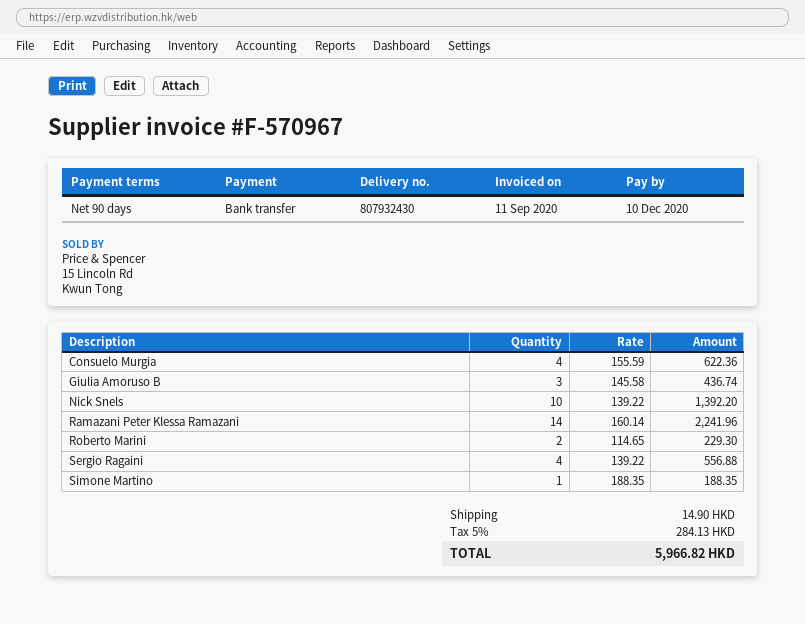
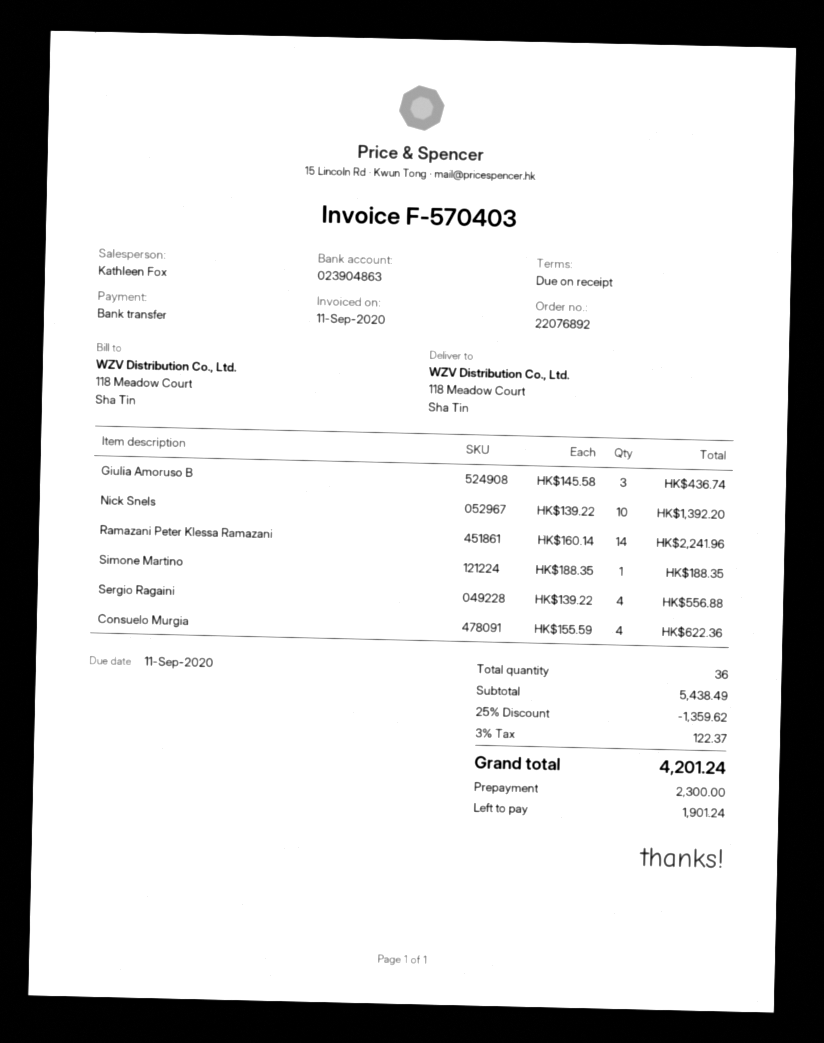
invoice number: F-570967 -> F-570403
payment terms: 90 days -> on receipt
due date: 2020-12-10 -> 2020-09-11
Roberto Marini: 2 x 114.65 = 229.30 -> none
discount: none -> 25% = 1359.62
shipping: 14.90 -> none
tax: 5% = 284.13 -> 3% = 122.37
total: 5966.82 -> 4201.24

